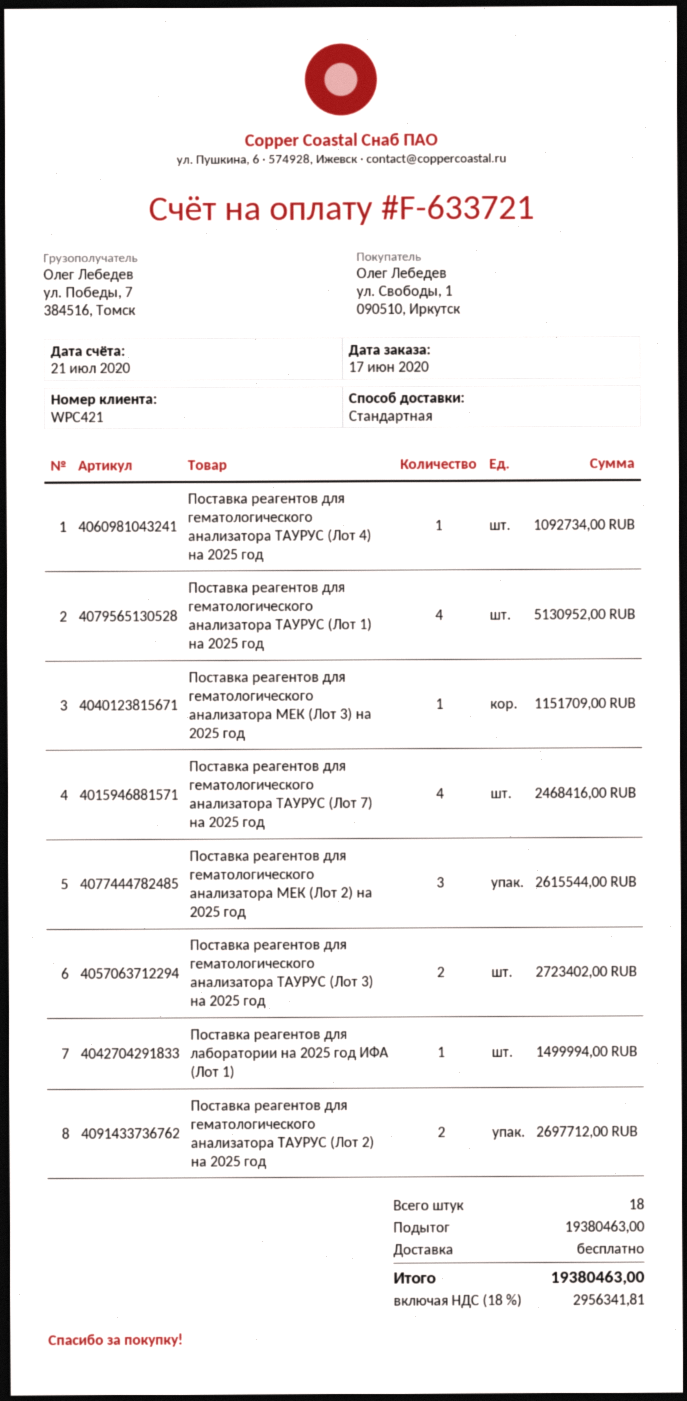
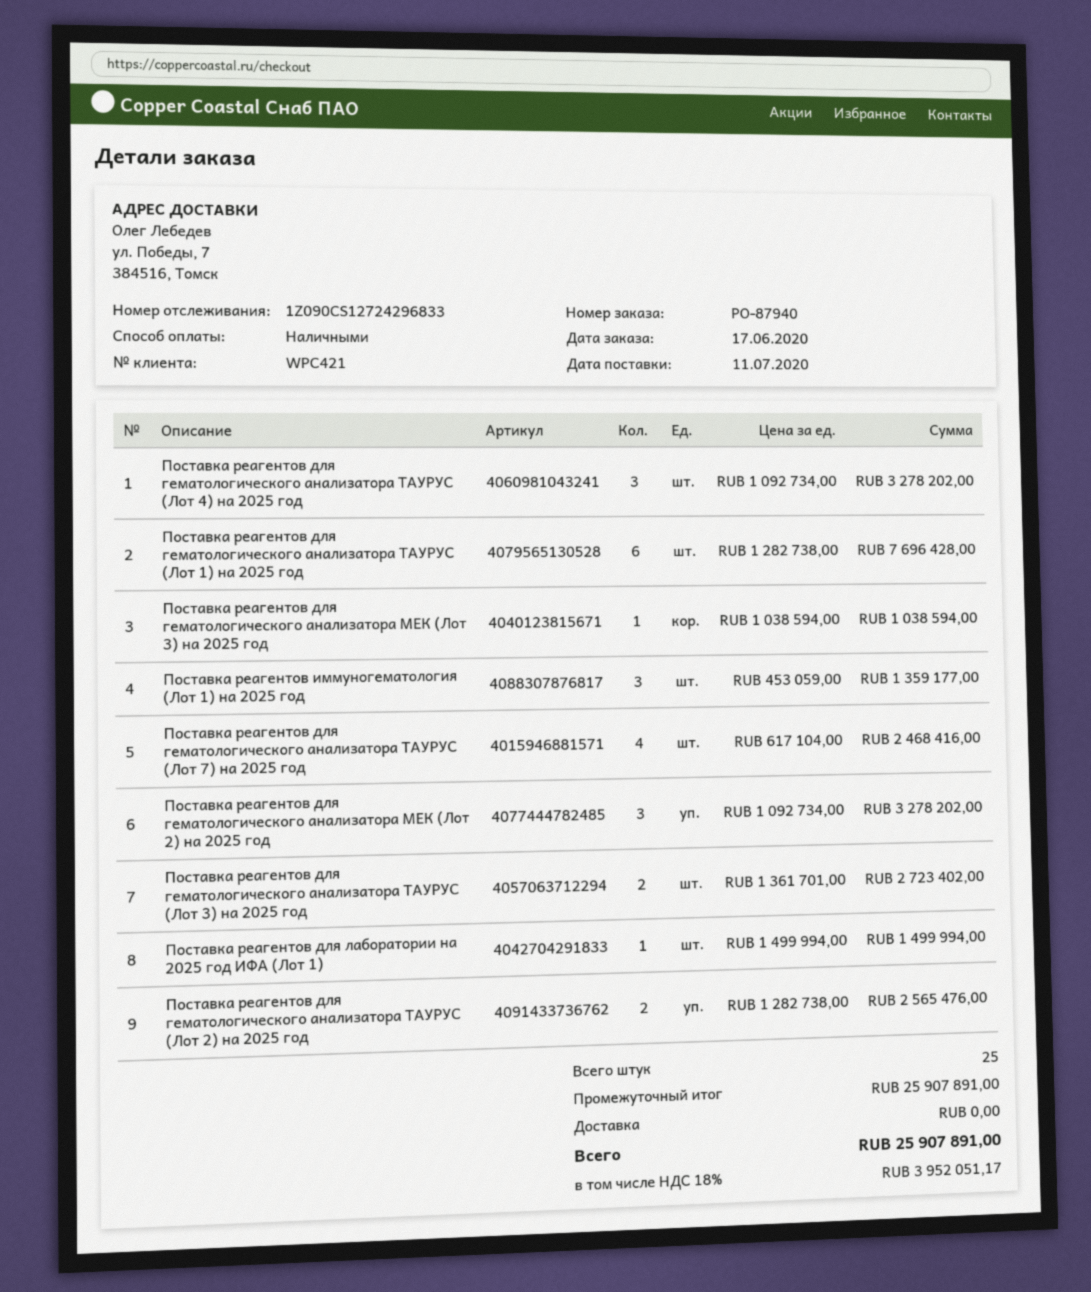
Поставка реагентов для гематологического анализатора ТАУРУС (Лот 4) на 2025 год: 1 for 1092734.00 -> 3 for 3278202.00
Поставка реагентов для гематологического анализатора ТАУРУС (Лот 1) на 2025 год: 4 for 5130952.00 -> 6 for 7696428.00
Поставка реагентов для гематологического анализатора МЕК (Лот 3) на 2025 год: 1 for 1151709.00 -> 1 for 1038594.00
Поставка реагентов для гематологического анализатора МЕК (Лот 2) на 2025 год: 3 for 2615544.00 -> 3 for 3278202.00
Поставка реагентов для гематологического анализатора ТАУРУС (Лот 2) на 2025 год: 2 for 2697712.00 -> 2 for 2565476.00
Поставка реагентов иммуногематология (Лот 1) на 2025 год: none -> 3 for 1359177.00
total quantity: 18 -> 25
subtotal: 19380463.00 -> 25907891.00
tax: 18% = 2956341.81 -> 18% = 3952051.17
total: 19380463.00 -> 25907891.00

